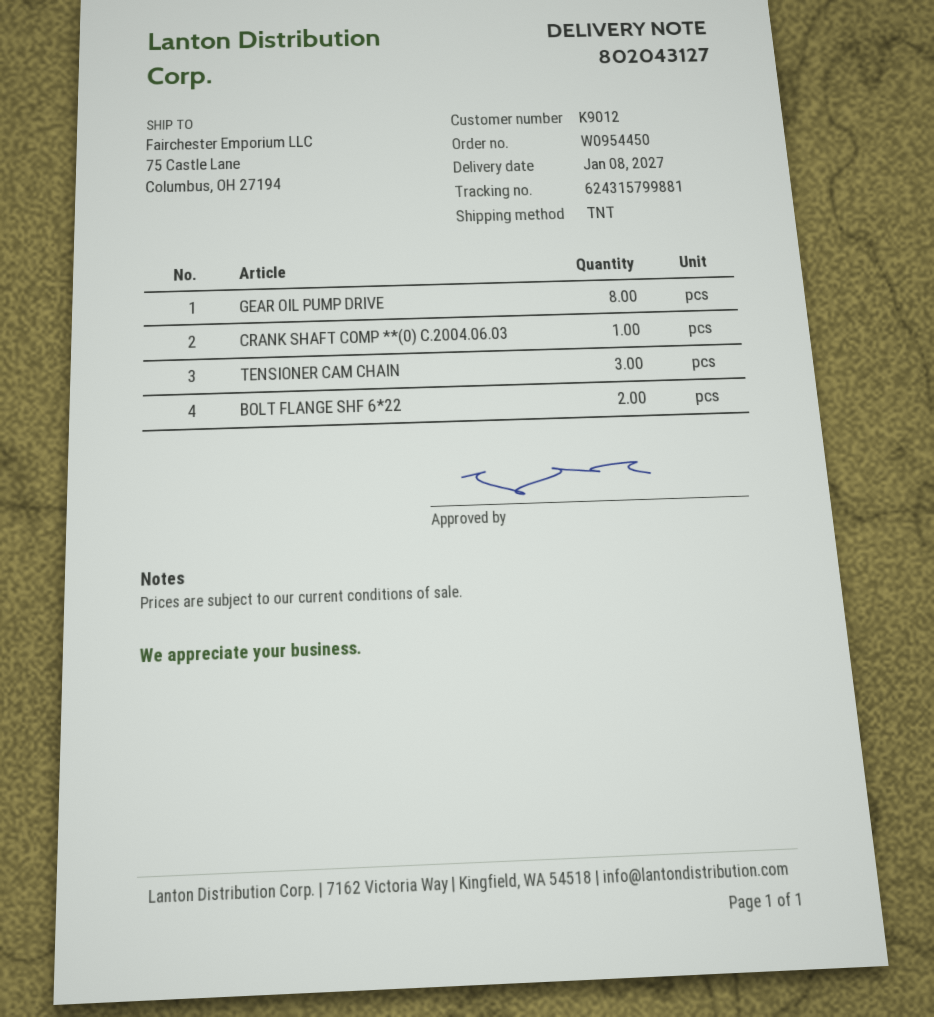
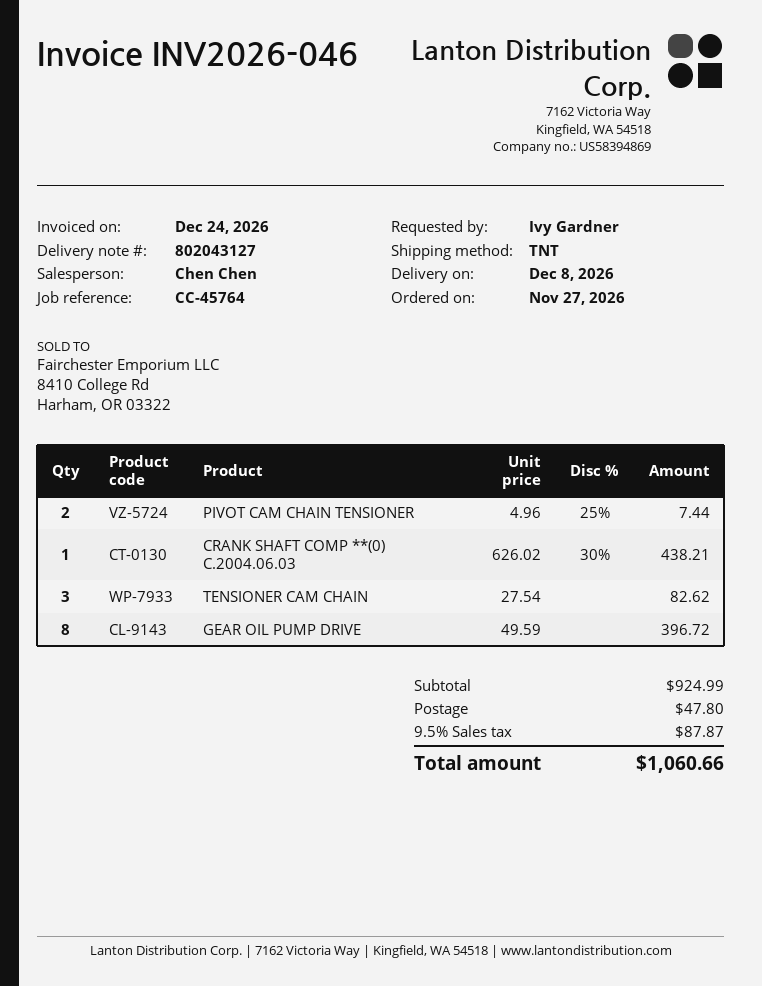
delivery date: 2027-01-08 -> 2026-12-08
BOLT FLANGE SHF 6*22: 2 -> none
PIVOT CAM CHAIN TENSIONER: none -> 2

